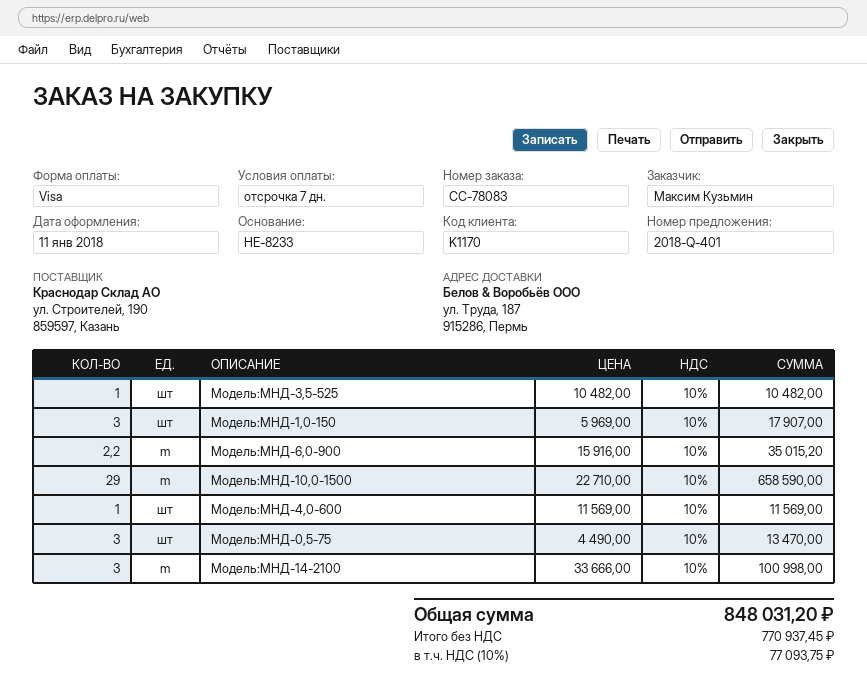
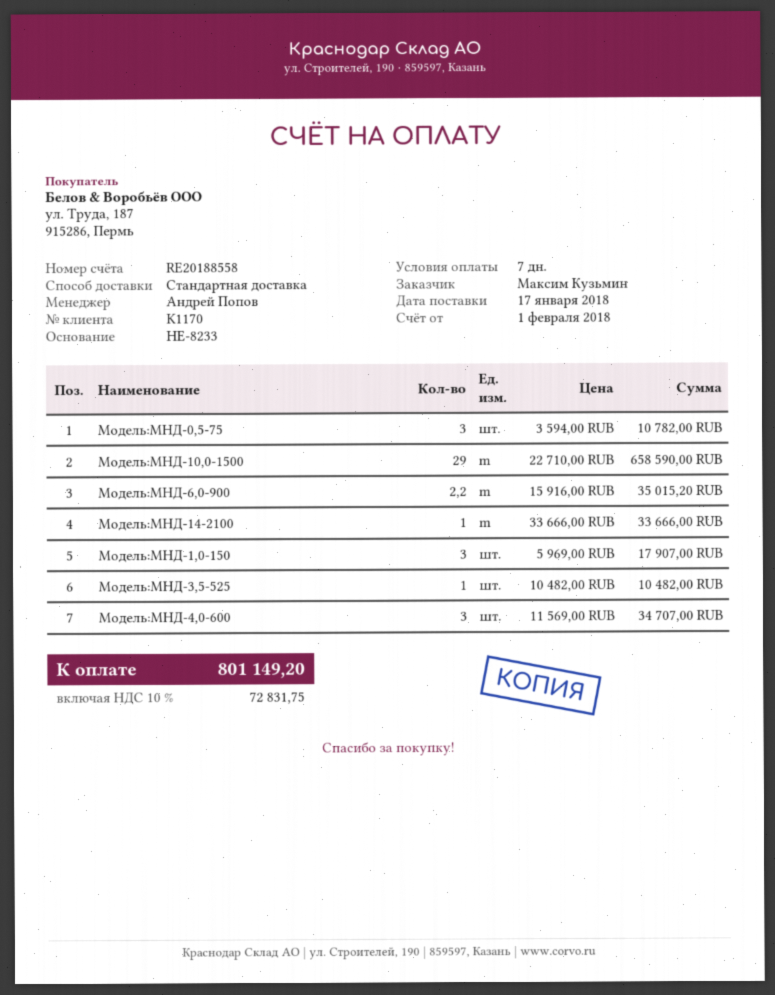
Модель:МНД-4,0-600: 1 x 11569.00 = 11569.00 -> 3 x 11569.00 = 34707.00
Модель:МНД-0,5-75: 3 x 4490.00 = 13470.00 -> 3 x 3594.00 = 10782.00
Модель:МНД-14-2100: 3 x 33666.00 = 100998.00 -> 1 x 33666.00 = 33666.00
tax: 10% = 77093.75 -> 10% = 72831.75
total: 848031.20 -> 801149.20

